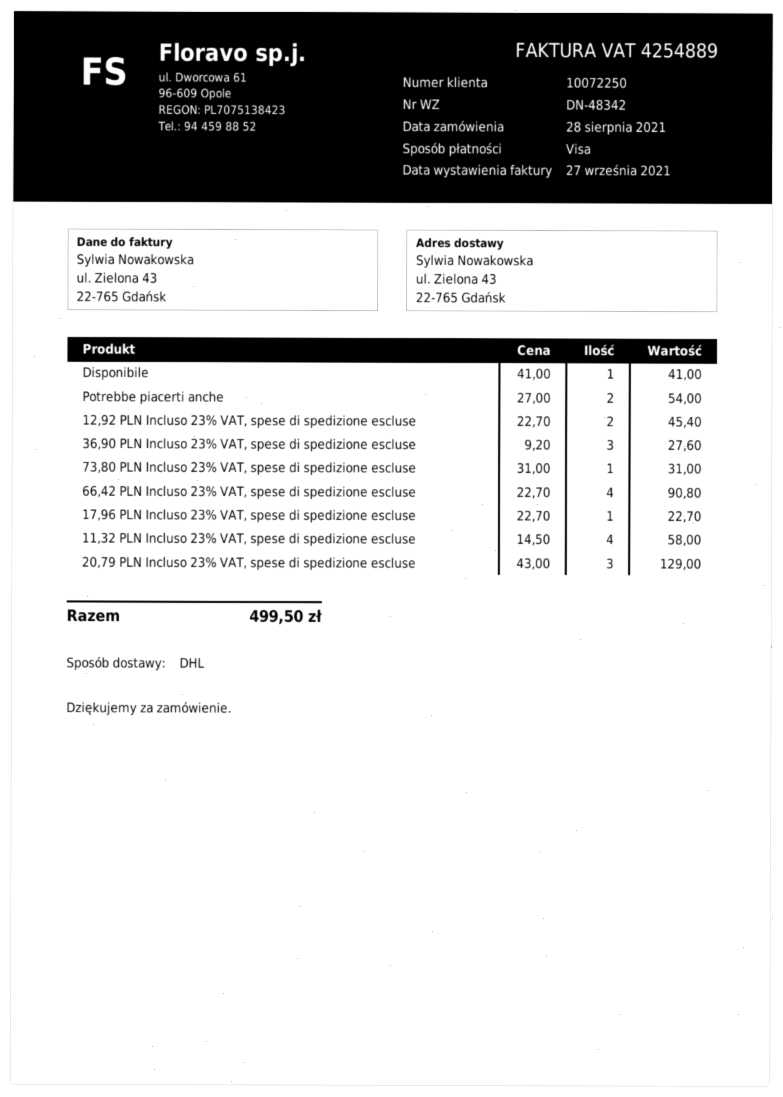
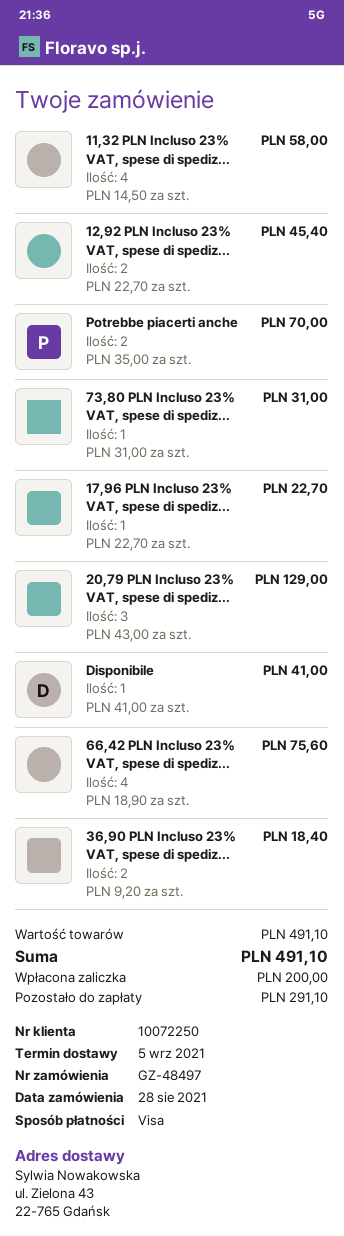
Potrebbe piacerti anche: 2 x 27.00 = 54.00 -> 2 x 35.00 = 70.00
36,90 PLN Incluso 23% VAT, spese di spedizione escluse: 3 x 9.20 = 27.60 -> 2 x 9.20 = 18.40
66,42 PLN Incluso 23% VAT, spese di spedizione escluse: 4 x 22.70 = 90.80 -> 4 x 18.90 = 75.60
total: 499.50 -> 491.10

